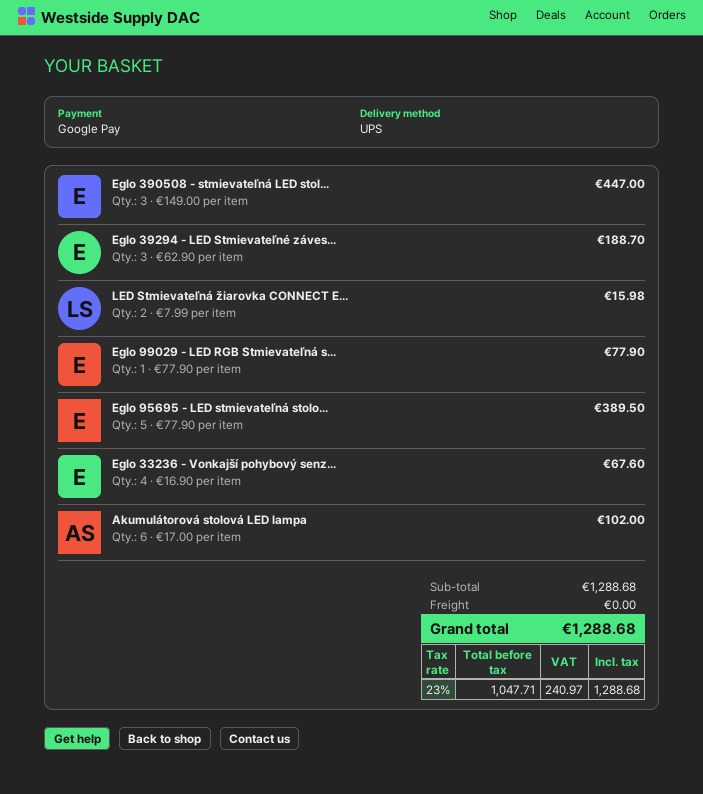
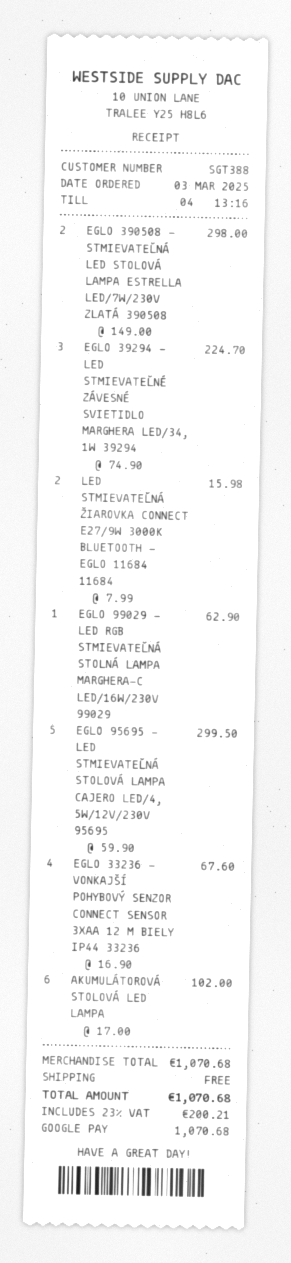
Eglo 390508 - stmievateľná LED stol...: 3 x 149.00 = 447.00 -> 2 x 149.00 = 298.00
Eglo 39294 - LED Stmievateľné záves...: 3 x 62.90 = 188.70 -> 3 x 74.90 = 224.70
Eglo 99029 - LED RGB Stmievateľná s...: 1 x 77.90 = 77.90 -> 1 x 62.90 = 62.90
Eglo 95695 - LED stmievateľná stolo...: 5 x 77.90 = 389.50 -> 5 x 59.90 = 299.50
subtotal: 1288.68 -> 1070.68
tax: 23% = 240.97 -> 23% = 200.21
total: 1288.68 -> 1070.68

